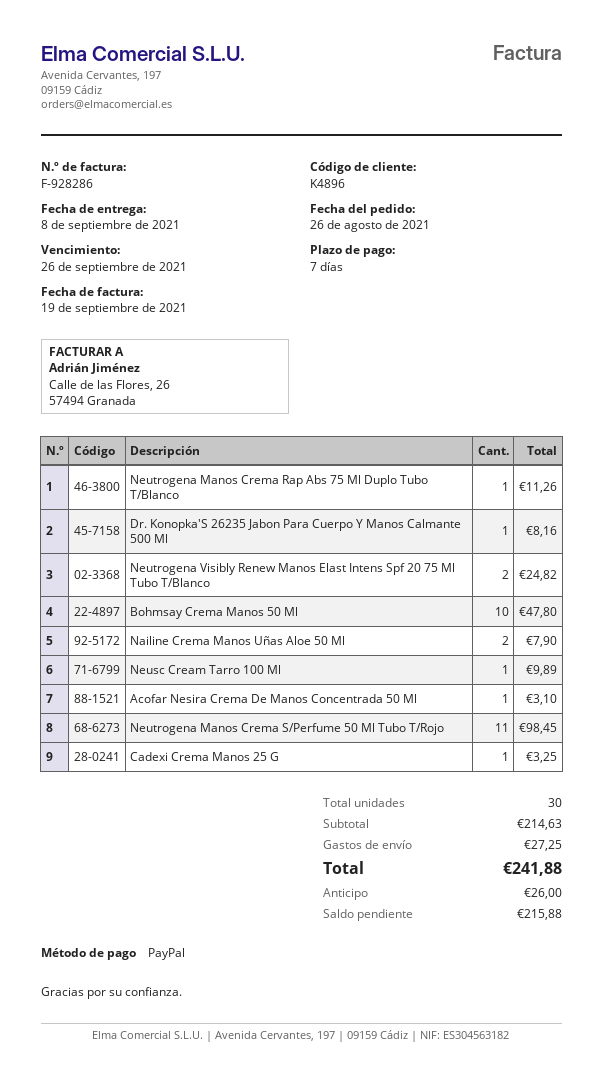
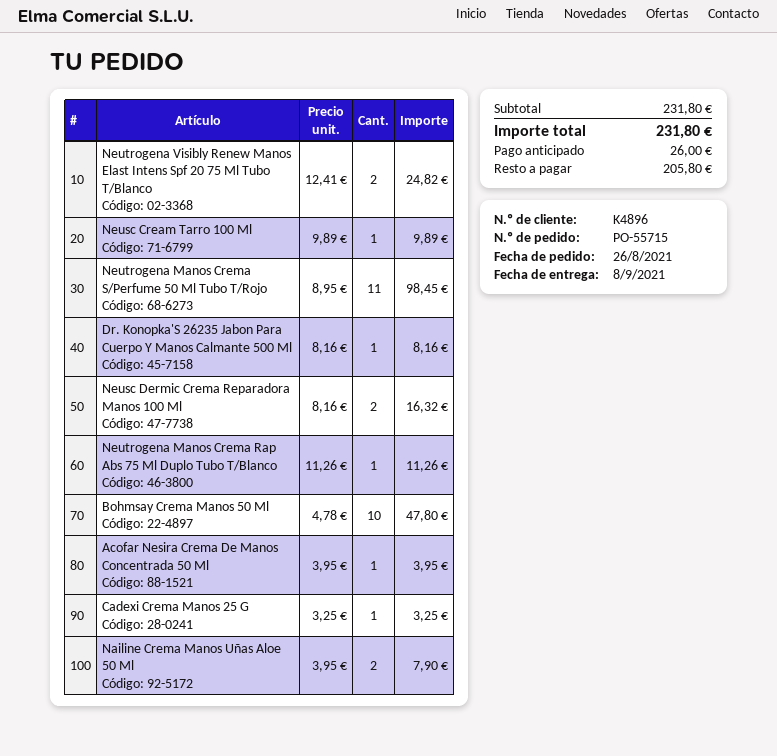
Acofar Nesira Crema De Manos Concentrada 50 Ml: 1 for 3.10 -> 1 for 3.95
Neusc Dermic Crema Reparadora Manos 100 Ml: none -> 2 for 16.32
subtotal: 214.63 -> 231.80
shipping: 27.25 -> none
total: 241.88 -> 231.80
balance: 215.88 -> 205.80

